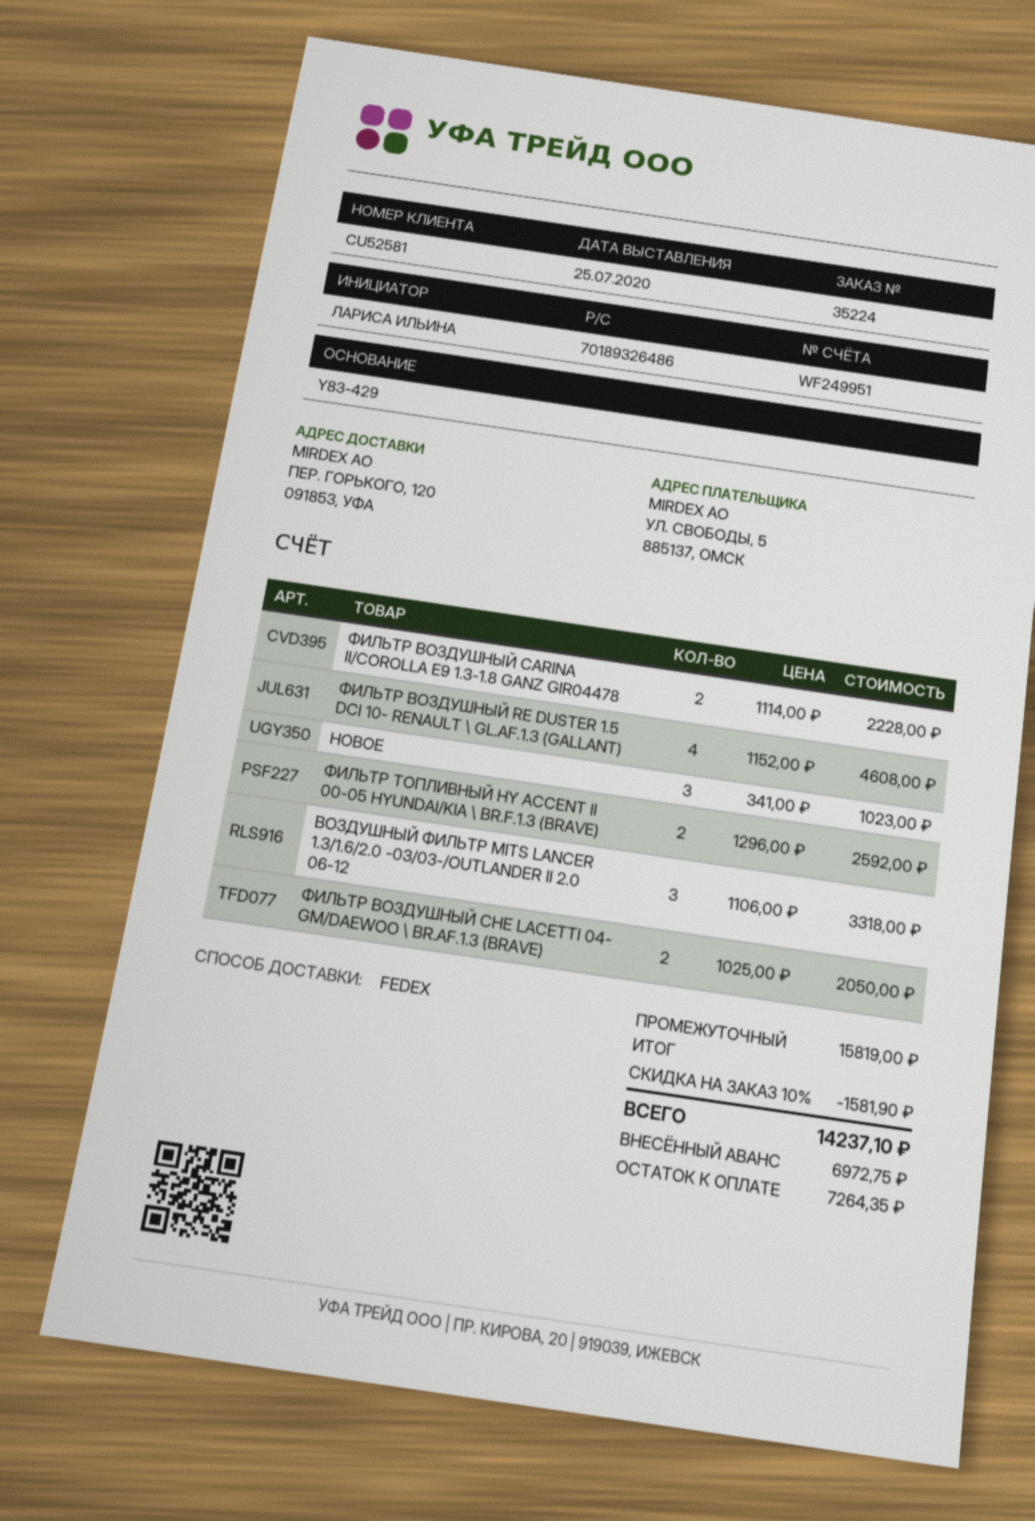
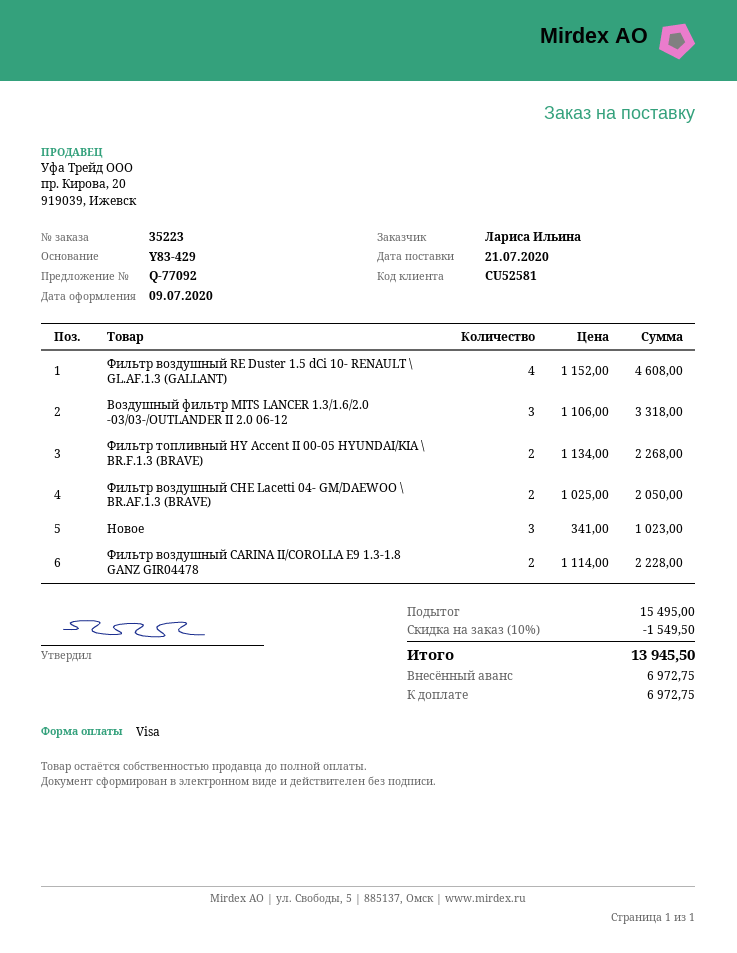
order number: 35224 -> 35223
ФИЛЬТР ТОПЛИВНЫЙ HY ACCENT II 00-05 HYUNDAI/KIA \ BR.F.1.3 (BRAVE): 2 x 1296.00 = 2592.00 -> 2 x 1134.00 = 2268.00
subtotal: 15819.00 -> 15495.00
discount: 10% = 1581.90 -> 10% = 1549.50
total: 14237.10 -> 13945.50
balance: 7264.35 -> 6972.75

